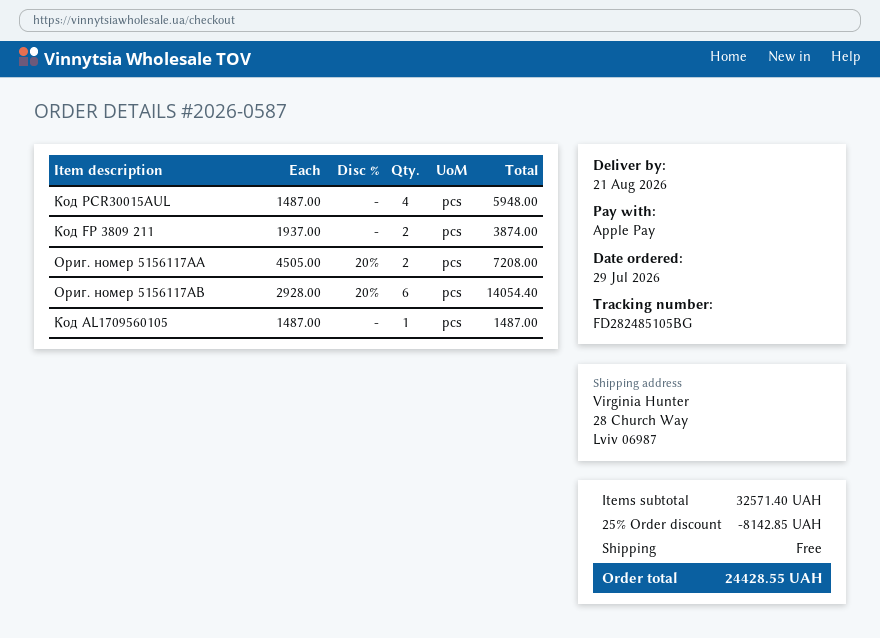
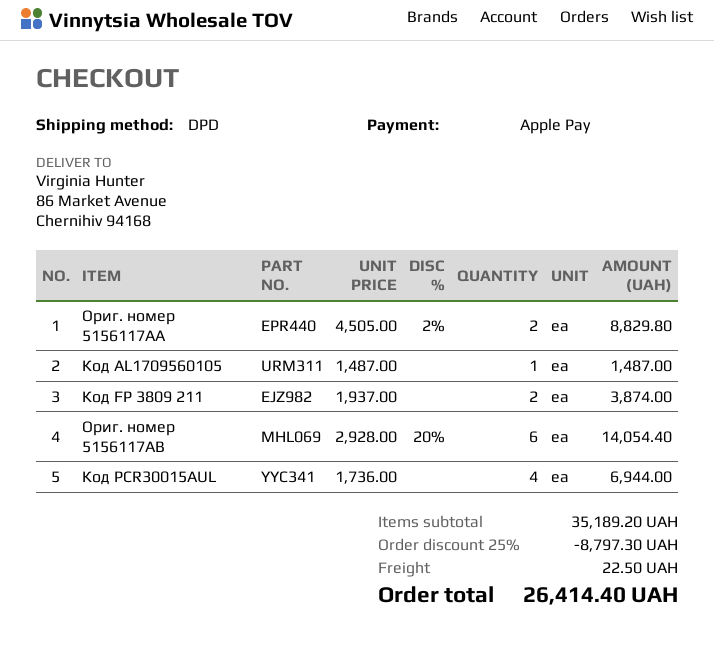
ship to: 28 Church Way, Lviv 06987 -> 86 Market Avenue, Chernihiv 94168
Код PCR30015AUL: 4 x 1487.00 = 5948.00 -> 4 x 1736.00 = 6944.00
Ориг. номер 5156117AA: 2 x 4505.00 - 20% = 7208.00 -> 2 x 4505.00 - 2% = 8829.80
subtotal: 32571.40 -> 35189.20
discount: 25% = 8142.85 -> 25% = 8797.30
shipping: 0.00 -> 22.50
total: 24428.55 -> 26414.40

